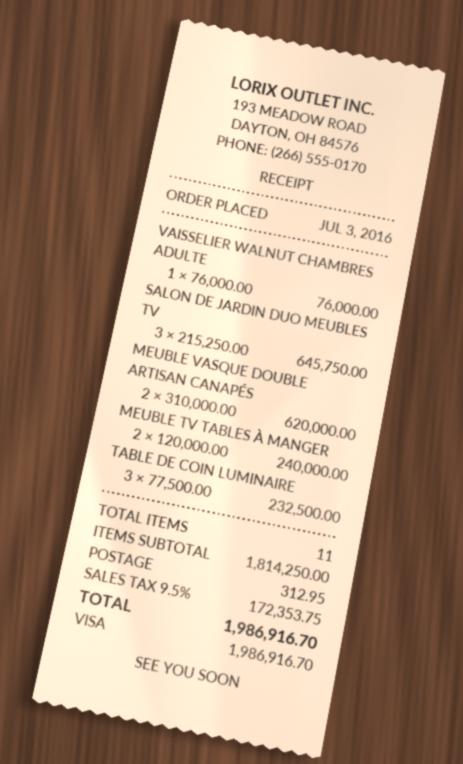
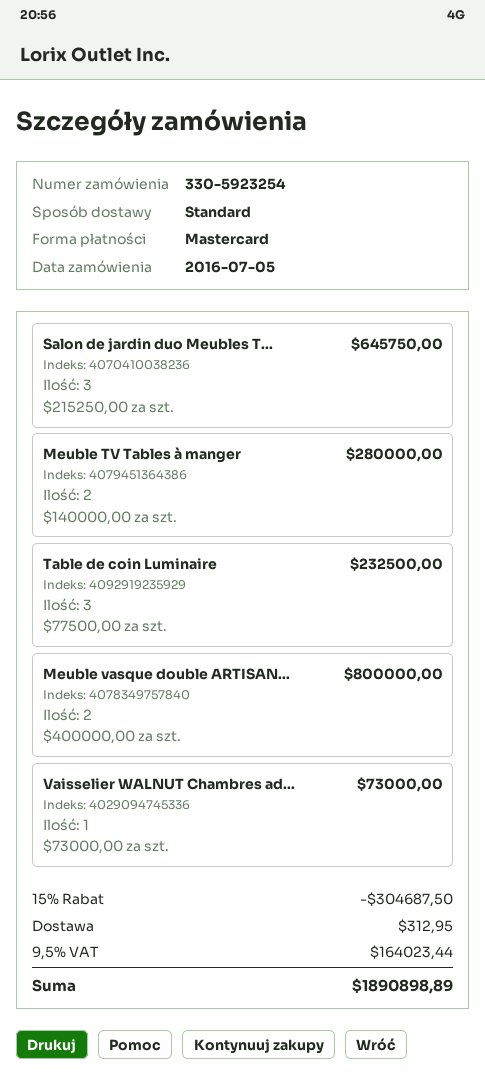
order date: 2016-07-03 -> 2016-07-05
payment method: Visa -> Mastercard
VAISSELIER WALNUT CHAMBRES ADULTE: 1 x 76000.00 = 76000.00 -> 1 x 73000.00 = 73000.00
MEUBLE VASQUE DOUBLE ARTISAN CANAPÉS: 2 x 310000.00 = 620000.00 -> 2 x 400000.00 = 800000.00
MEUBLE TV TABLES À MANGER: 2 x 120000.00 = 240000.00 -> 2 x 140000.00 = 280000.00
discount: none -> 15% = 304687.50
tax: 9.5% = 172353.75 -> 9.5% = 164023.44
total: 1986916.70 -> 1890898.89

